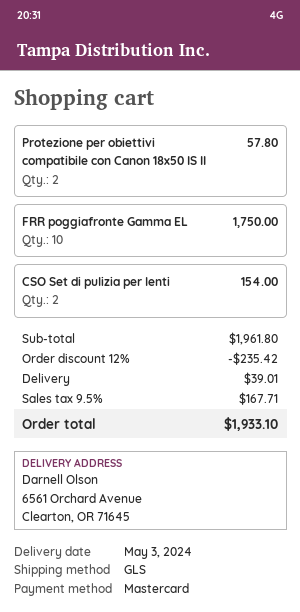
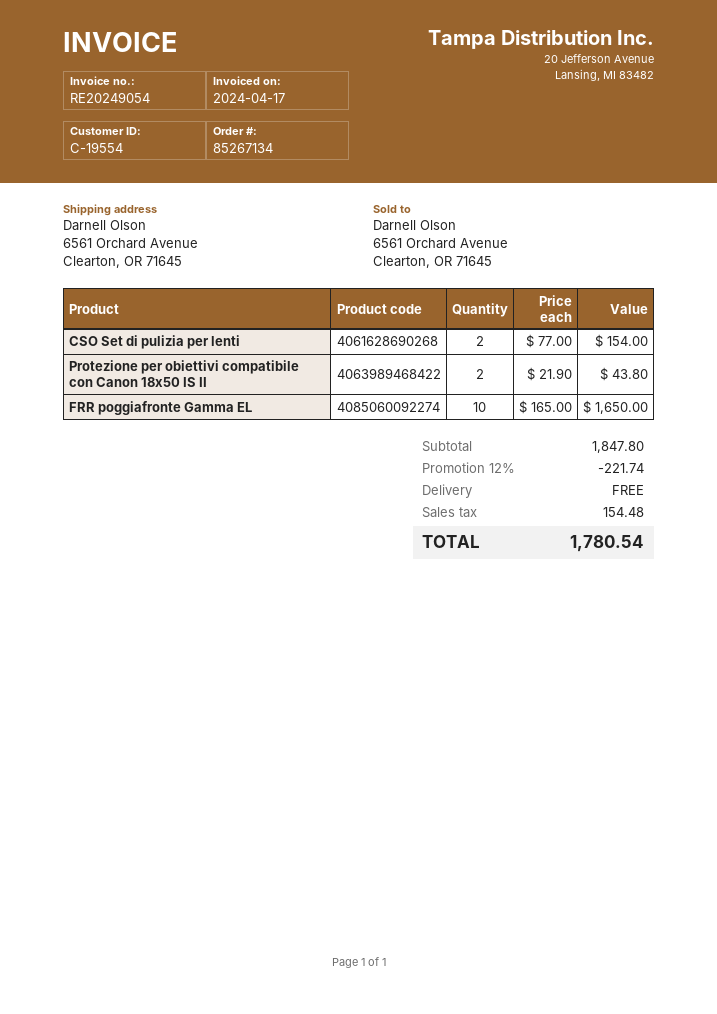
Protezione per obiettivi compatibile con Canon 18x50 IS II: 2 for 57.80 -> 2 for 43.80
FRR poggiafronte Gamma EL: 10 for 1750.00 -> 10 for 1650.00
subtotal: 1961.80 -> 1847.80
discount: 12% = 235.42 -> 12% = 221.74
shipping: 39.01 -> 0.00
tax: 167.71 -> 154.48
total: 1933.10 -> 1780.54

